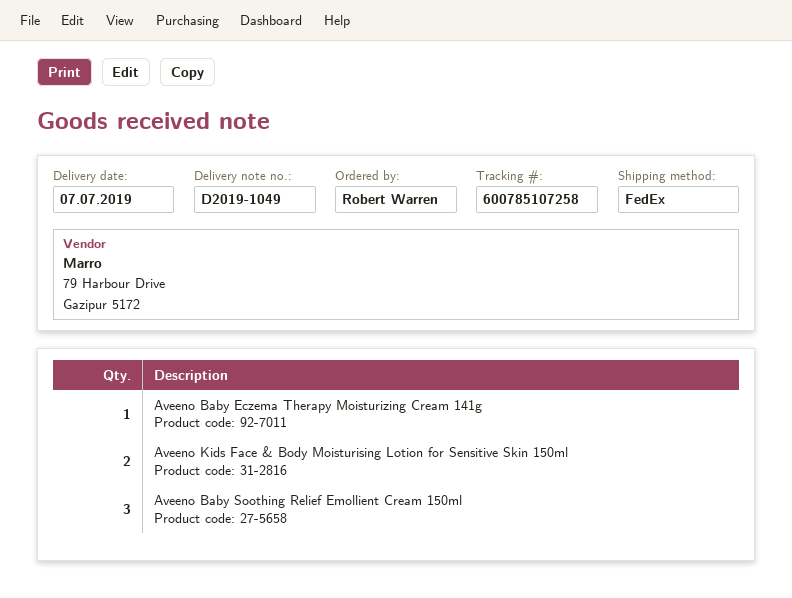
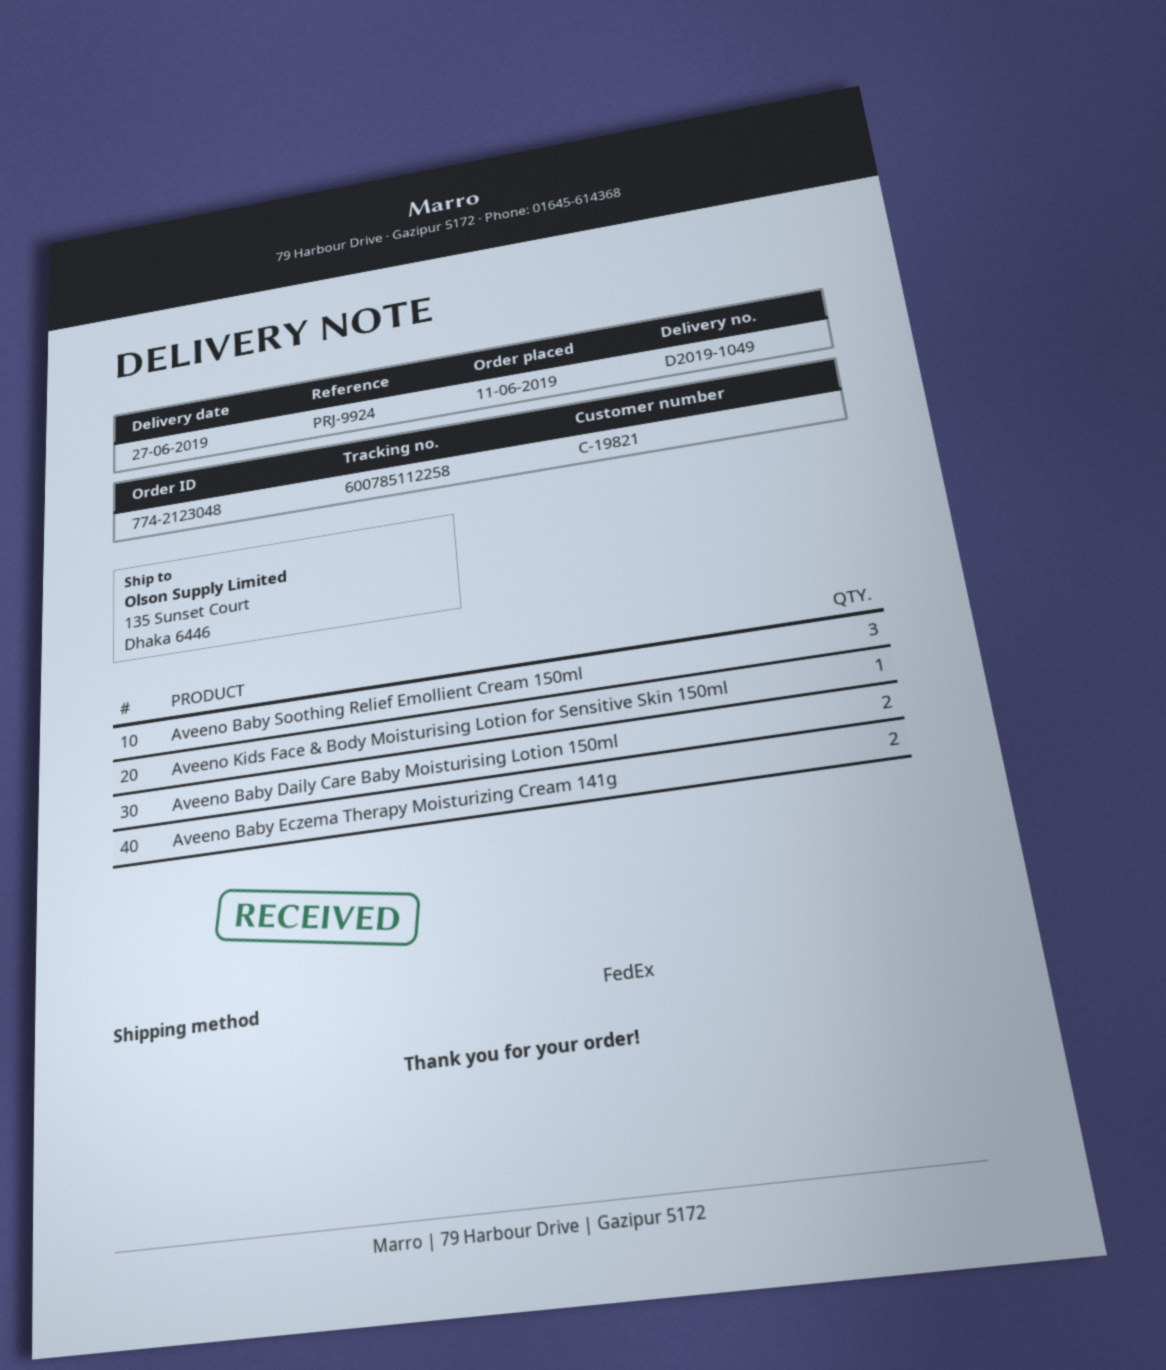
delivery date: 2019-07-07 -> 2019-06-27
tracking number: 600785107258 -> 600785112258
Aveeno Baby Eczema Therapy Moisturizing Cream 141g: 1 -> 2
Aveeno Kids Face & Body Moisturising Lotion for Sensitive Skin 150ml: 2 -> 1
Aveeno Baby Daily Care Baby Moisturising Lotion 150ml: none -> 2

